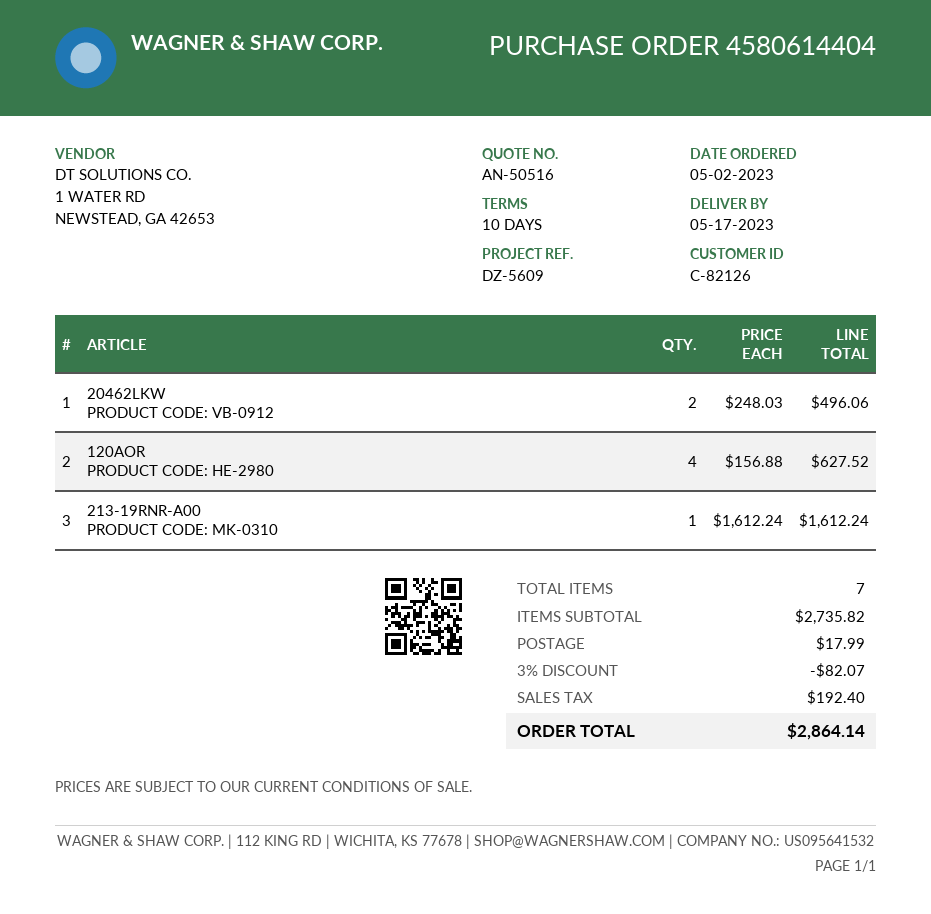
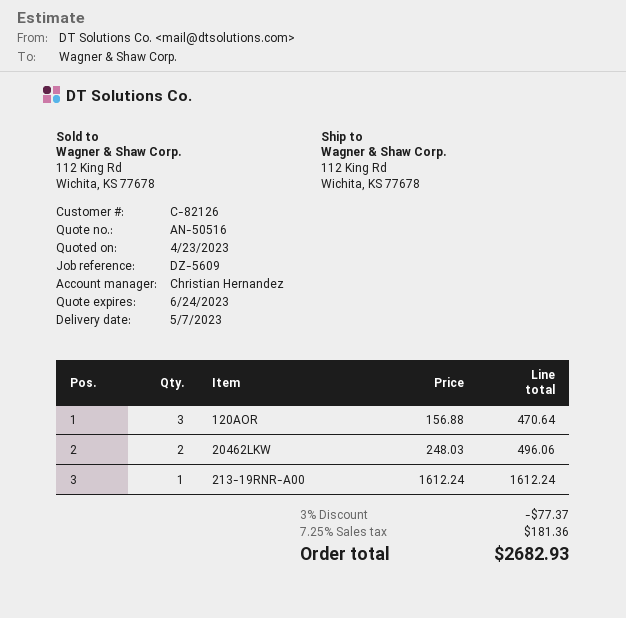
delivery date: 2023-05-17 -> 2023-05-07
120AOR: 4 x 156.88 = 627.52 -> 3 x 156.88 = 470.64
discount: 3% = 82.07 -> 3% = 77.37
shipping: 17.99 -> none
tax: 192.40 -> 181.36
total: 2864.14 -> 2682.93

